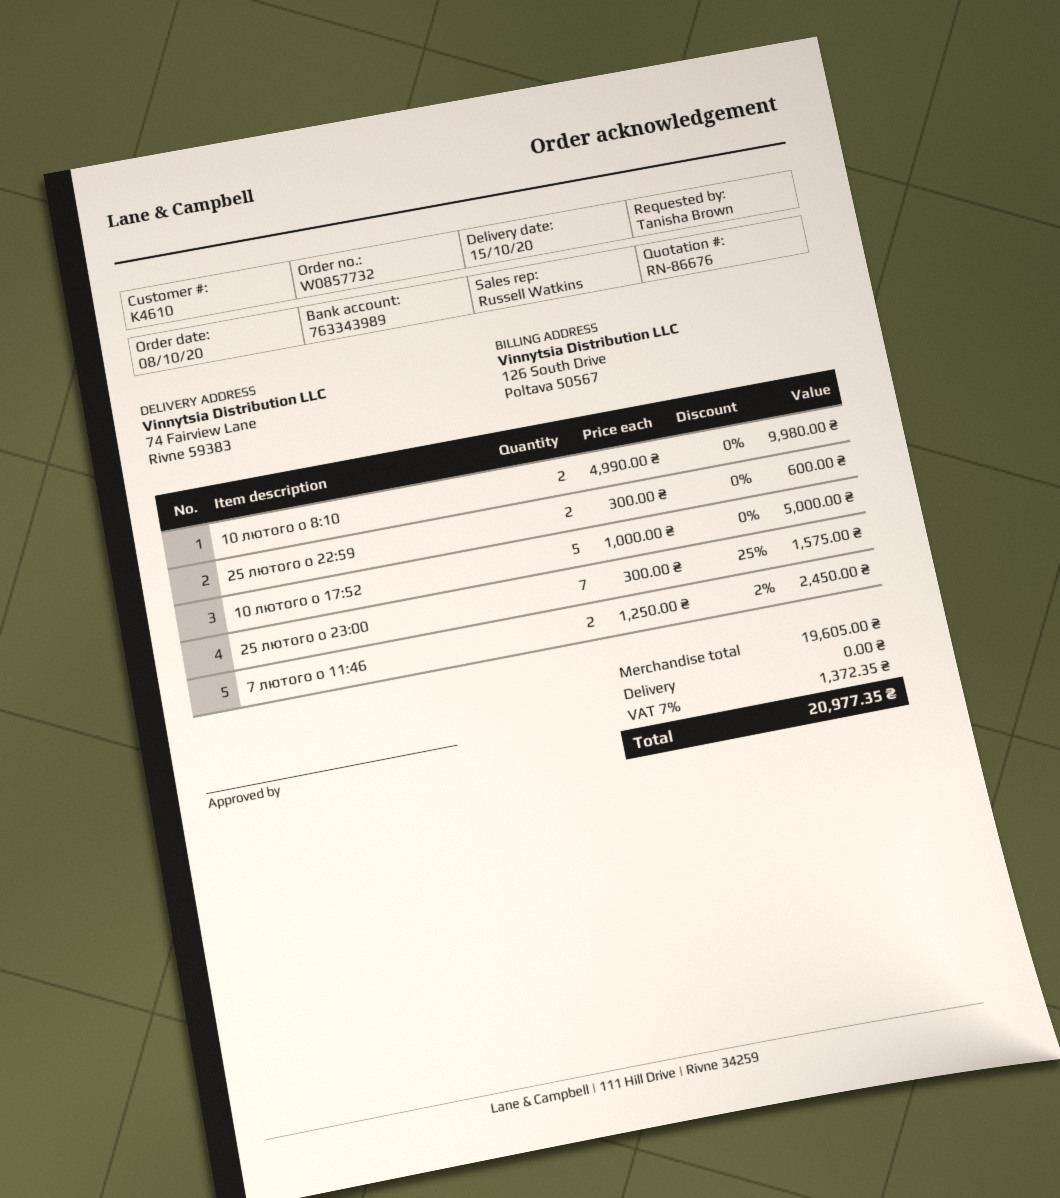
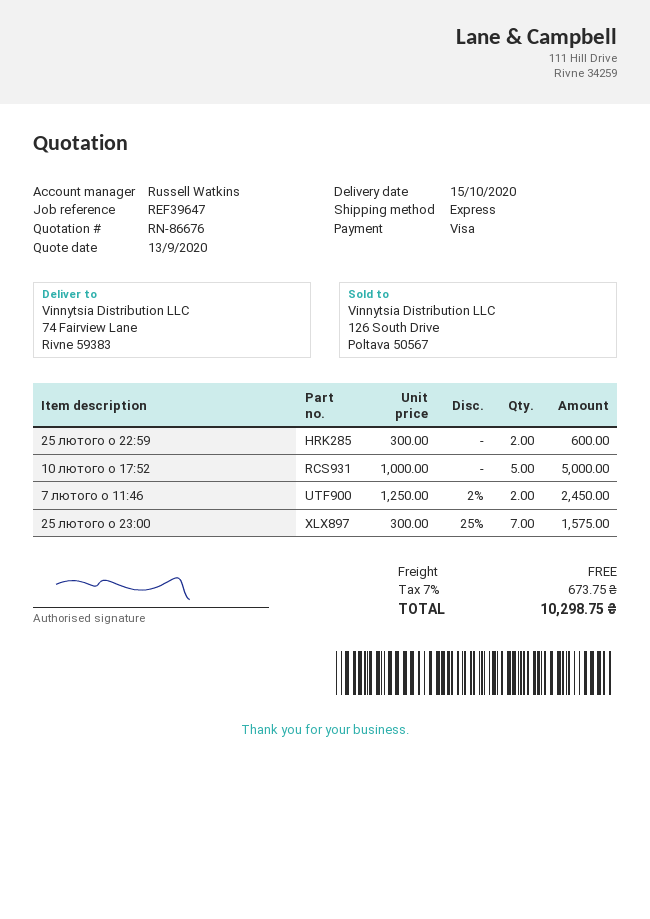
10 лютого о 8:10: 2 x 4990.00 = 9980.00 -> none
tax: 7% = 1372.35 -> 7% = 673.75
total: 20977.35 -> 10298.75

